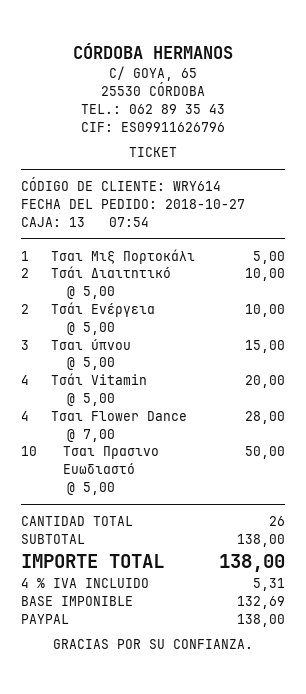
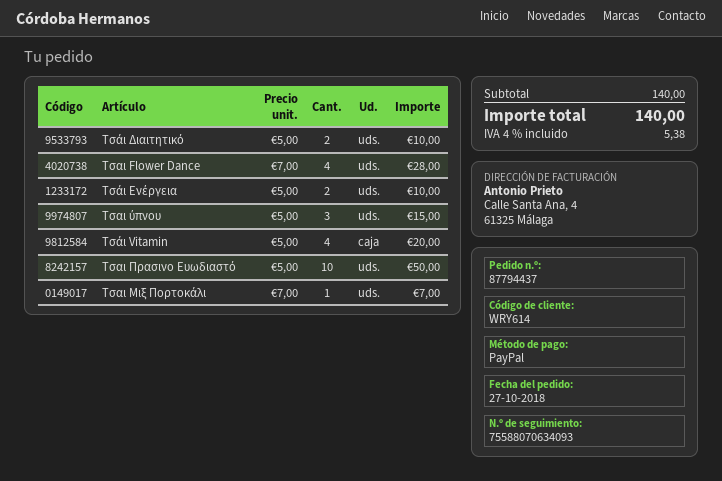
Τσαι Μιξ Πορτοκάλι: 1 x 5.00 = 5.00 -> 1 x 7.00 = 7.00
subtotal: 138.00 -> 140.00
tax: 4% = 5.31 -> 4% = 5.38
total: 138.00 -> 140.00

